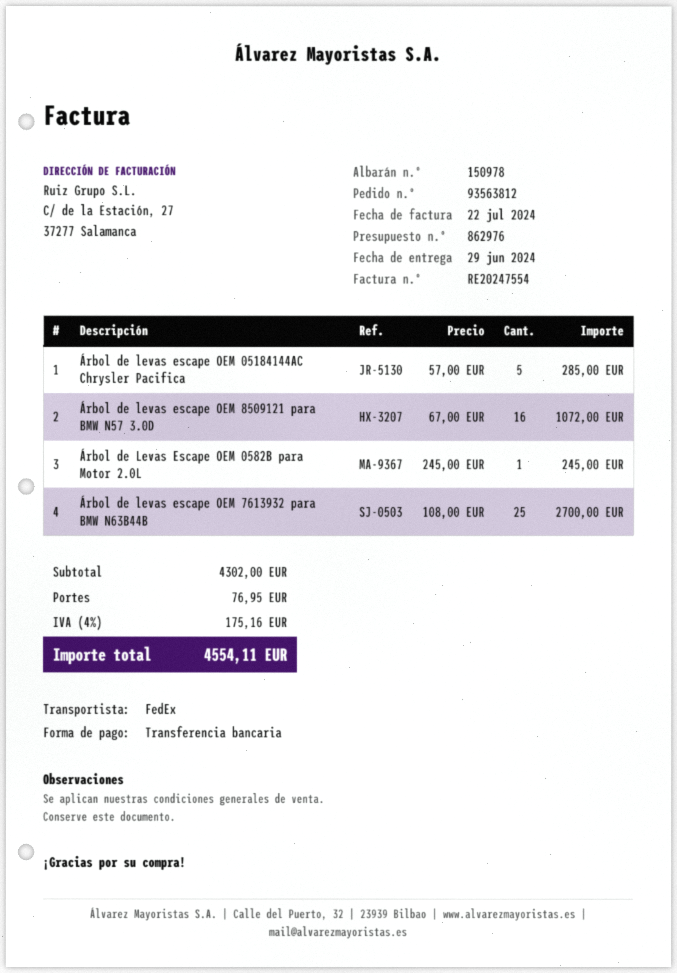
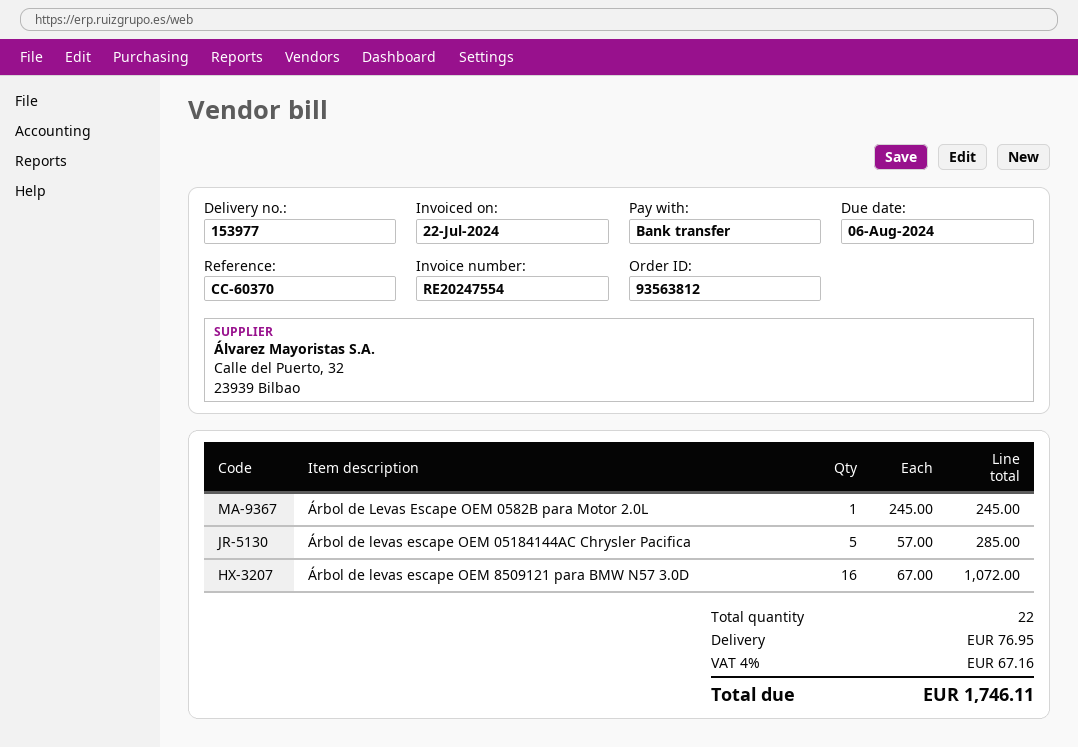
delivery note number: 150978 -> 153977
Árbol de levas escape OEM 7613932 para BMW N63B44B: 25 x 108.00 = 2700.00 -> none
tax: 4% = 175.16 -> 4% = 67.16
total: 4554.11 -> 1746.11

